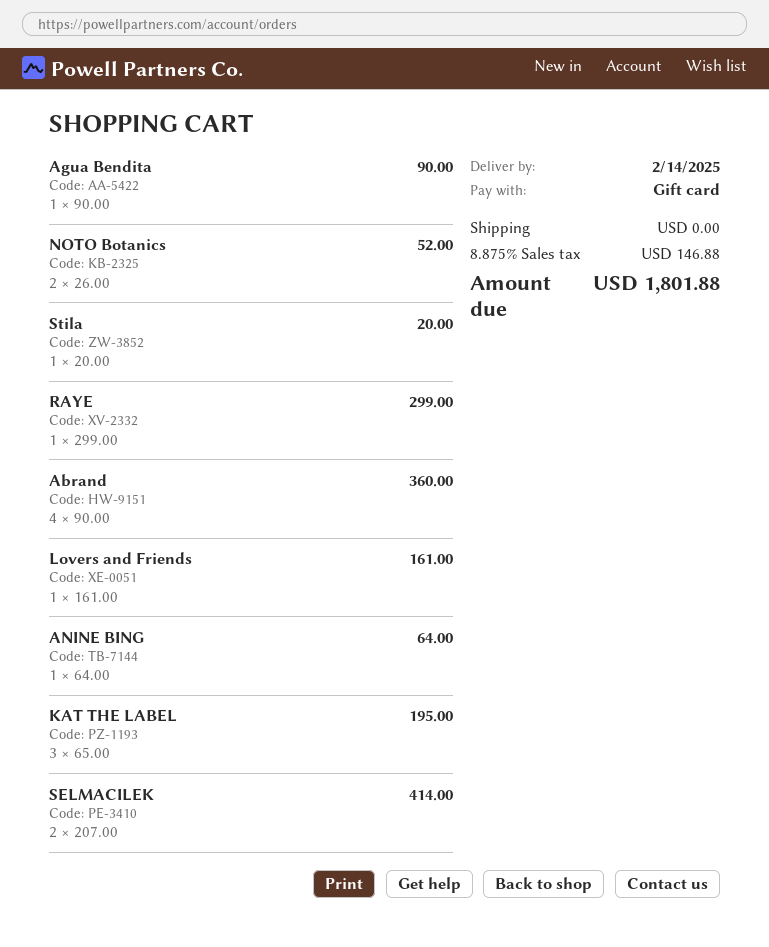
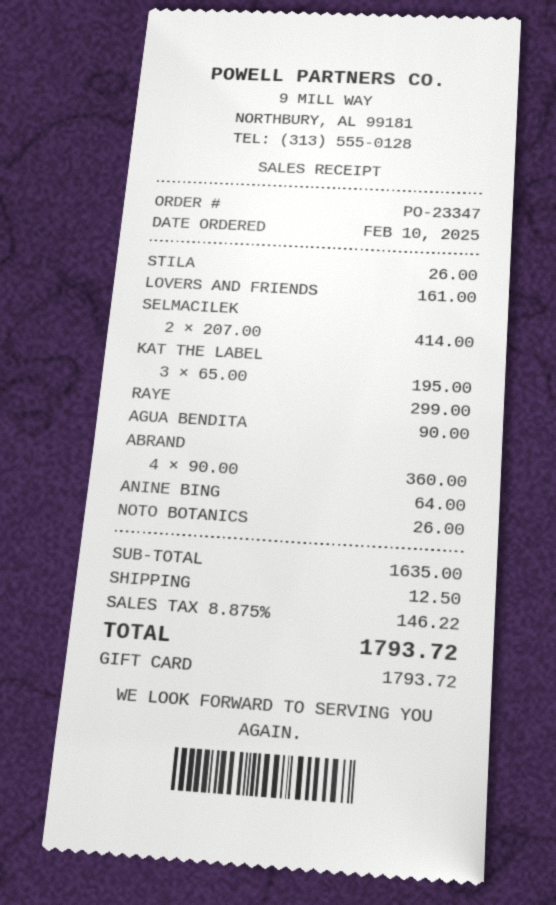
NOTO Botanics: 2 x 26.00 = 52.00 -> 1 x 26.00 = 26.00
Stila: 1 x 20.00 = 20.00 -> 1 x 26.00 = 26.00
shipping: 0.00 -> 12.50
tax: 8.875% = 146.88 -> 8.875% = 146.22
total: 1801.88 -> 1793.72

